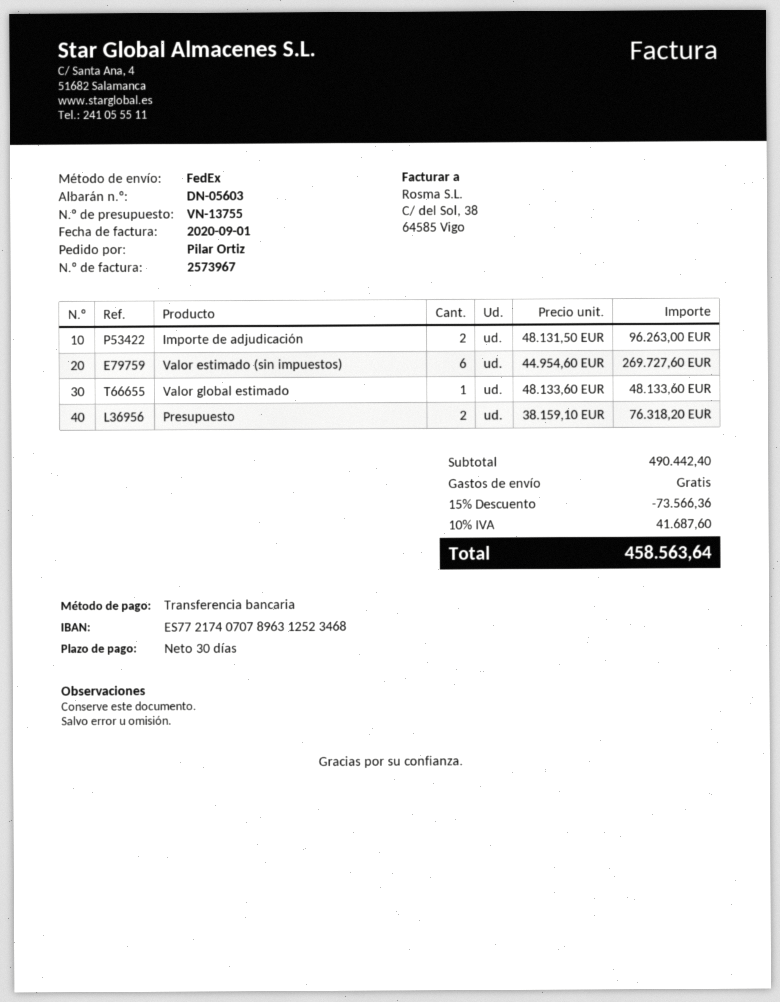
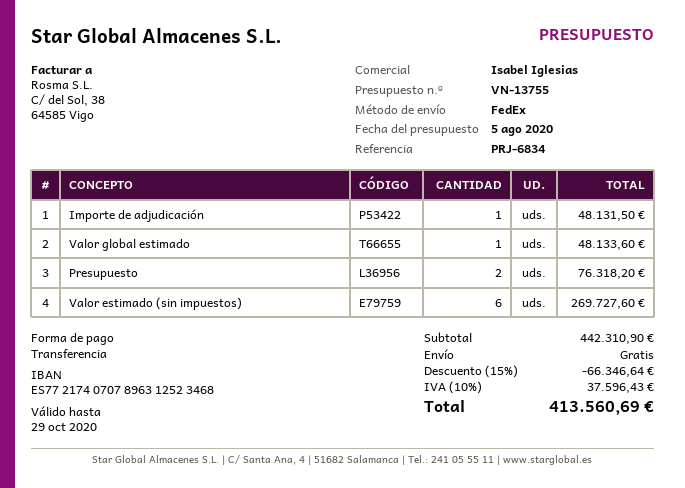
Importe de adjudicación: 2 for 96263.00 -> 1 for 48131.50
subtotal: 490442.40 -> 442310.90
discount: 15% = 73566.36 -> 15% = 66346.64
tax: 10% = 41687.60 -> 10% = 37596.43
total: 458563.64 -> 413560.69

